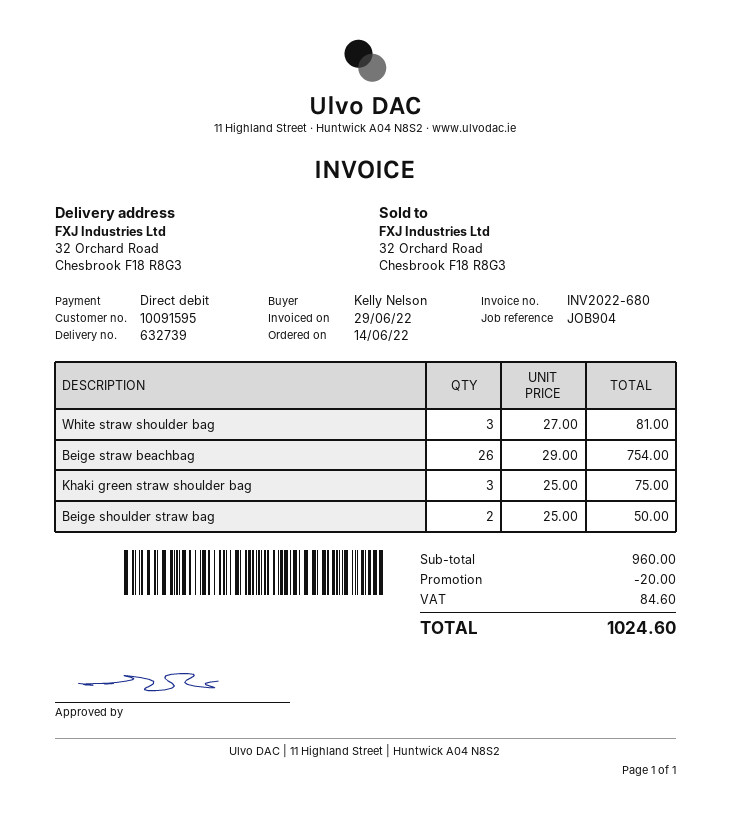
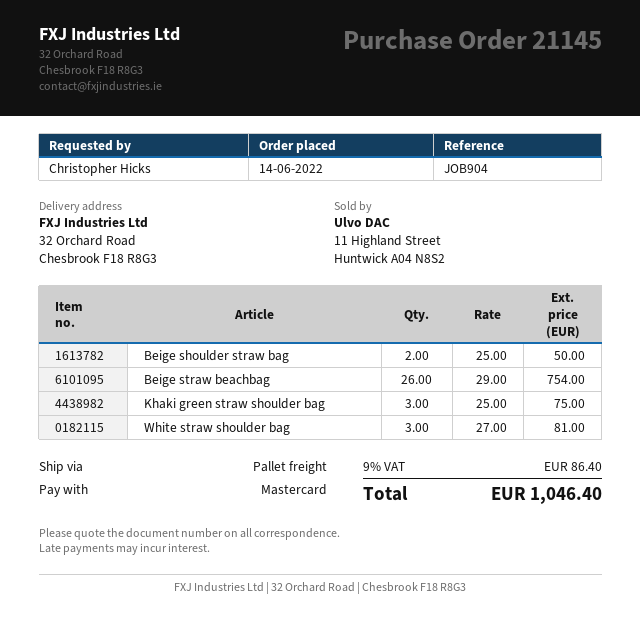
ordered by: Kelly Nelson -> Christopher Hicks
payment method: direct debit -> Mastercard
discount: 20.00 -> none
tax: 84.60 -> 86.40
total: 1024.60 -> 1046.40

